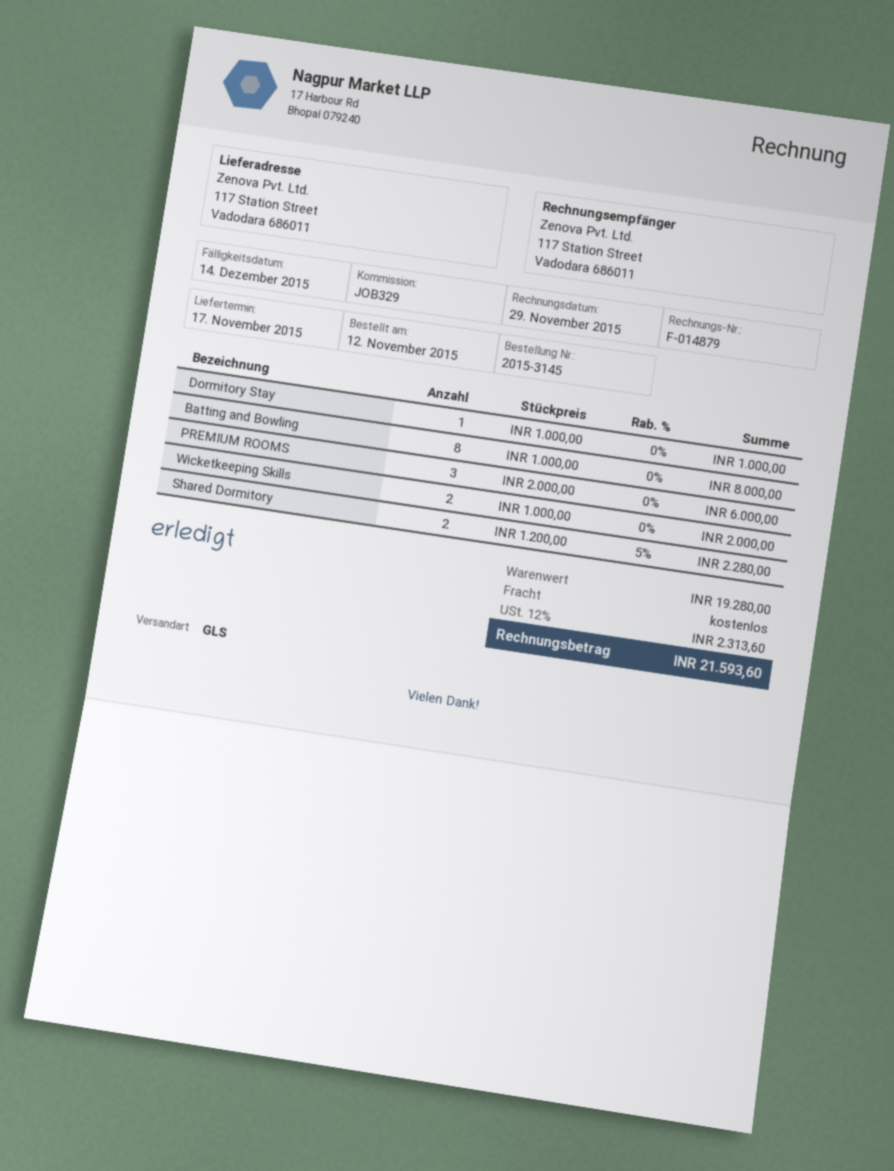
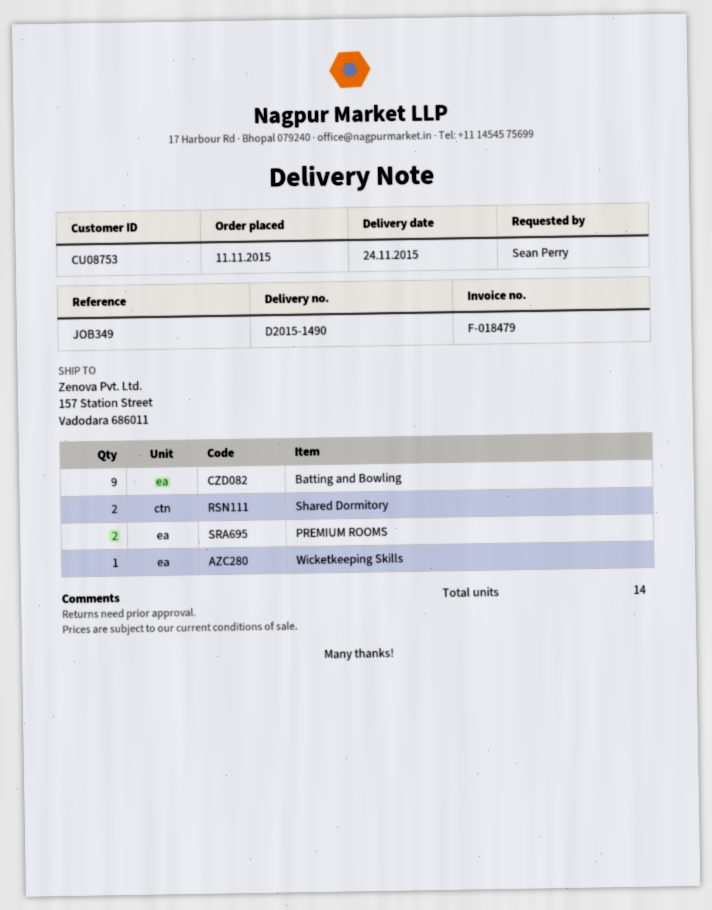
order date: 2015-11-12 -> 2015-11-11
delivery date: 2015-11-17 -> 2015-11-24
invoice number: F-014879 -> F-018479
reference: JOB329 -> JOB349
ship to: 117 Station Street, Vadodara 686011 -> 157 Station Street, Vadodara 686011
Dormitory Stay: 1 -> none
Batting and Bowling: 8 -> 9
PREMIUM ROOMS: 3 -> 2
Wicketkeeping Skills: 2 -> 1

